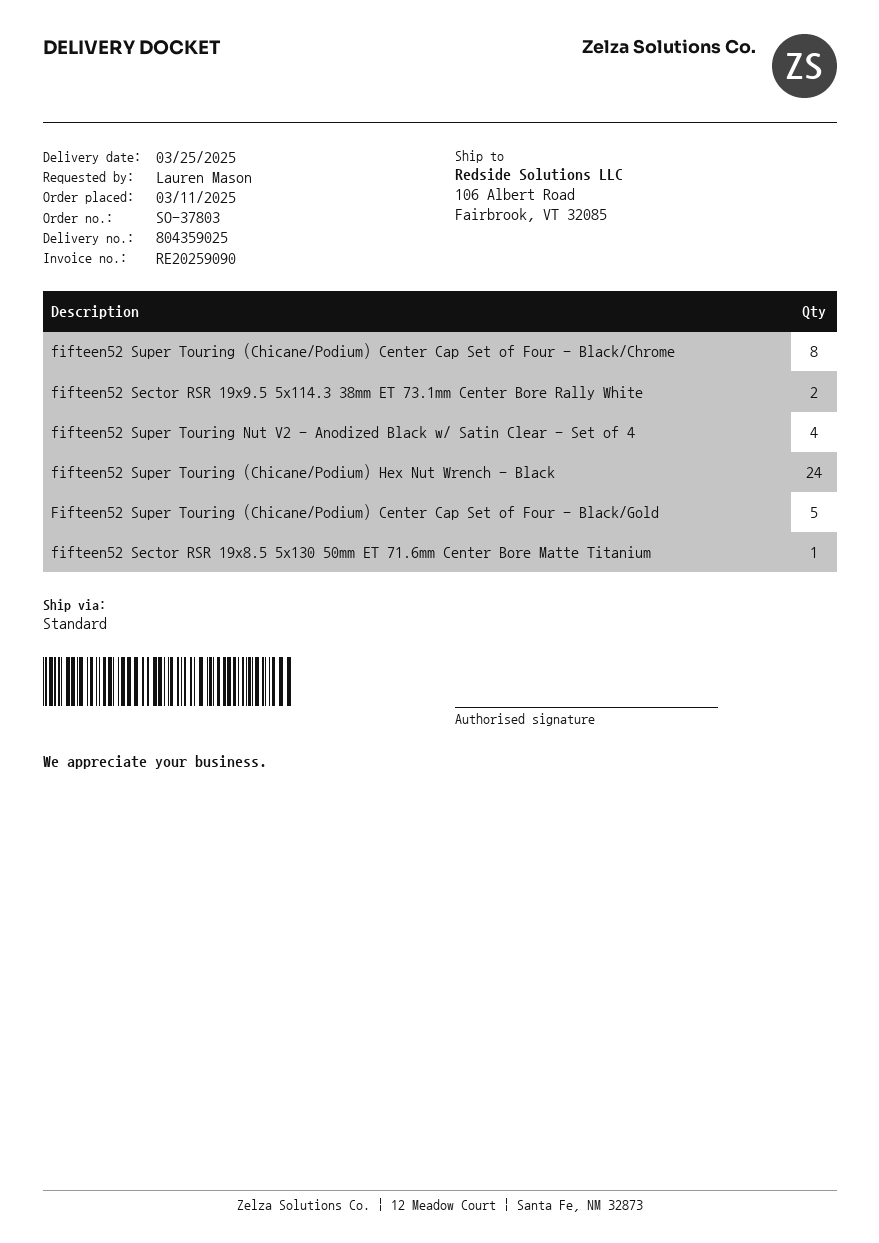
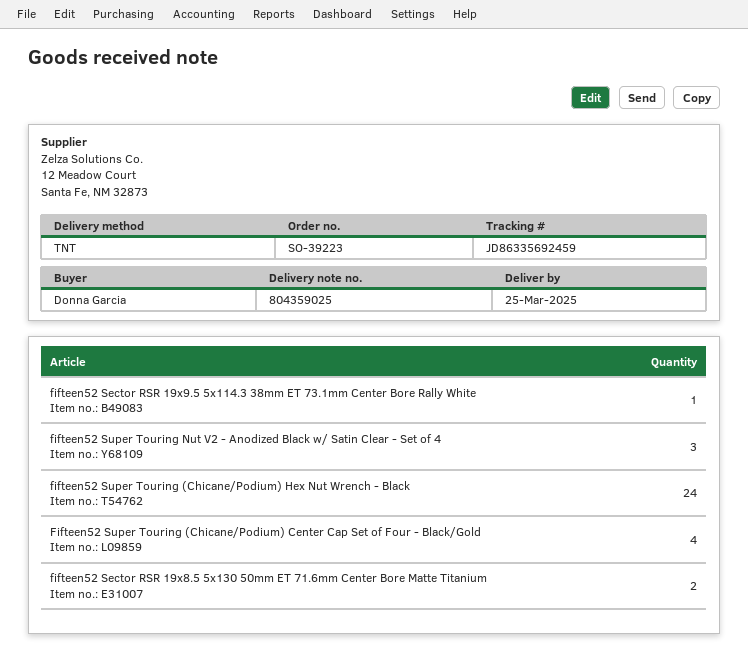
order number: SO-37803 -> SO-39223
ordered by: Lauren Mason -> Donna Garcia
shipping method: standard -> TNT
fifteen52 Super Touring (Chicane/Podium) Center Cap Set of Four - Black/Chrome: 8 -> none
fifteen52 Sector RSR 19x9.5 5x114.3 38mm ET 73.1mm Center Bore Rally White: 2 -> 1
fifteen52 Super Touring Nut V2 - Anodized Black w/ Satin Clear - Set of 4: 4 -> 3
Fifteen52 Super Touring (Chicane/Podium) Center Cap Set of Four - Black/Gold: 5 -> 4
fifteen52 Sector RSR 19x8.5 5x130 50mm ET 71.6mm Center Bore Matte Titanium: 1 -> 2

